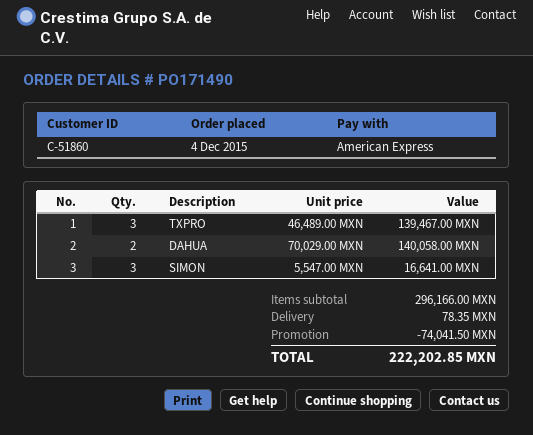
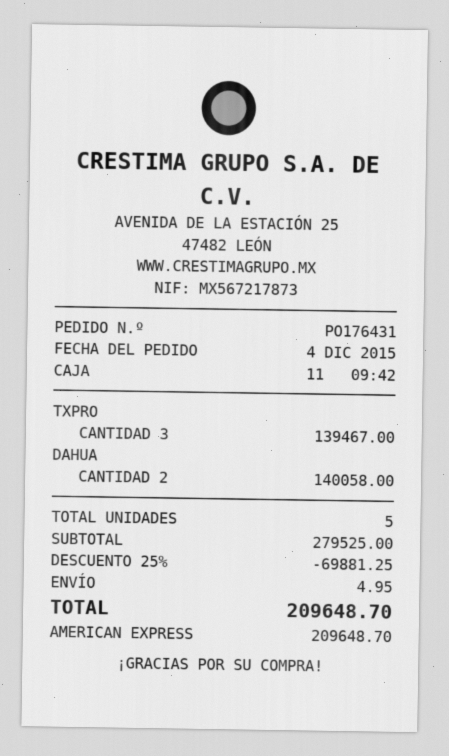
order number: PO171490 -> PO176431
SIMON: 3 for 16641.00 -> none
subtotal: 296166.00 -> 279525.00
discount: 74041.50 -> 69881.25
shipping: 78.35 -> 4.95
total: 222202.85 -> 209648.70

